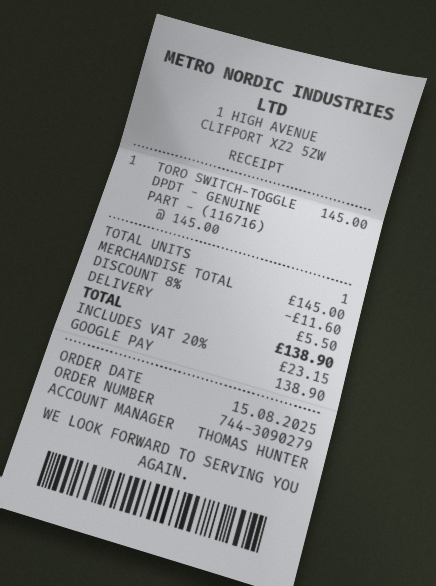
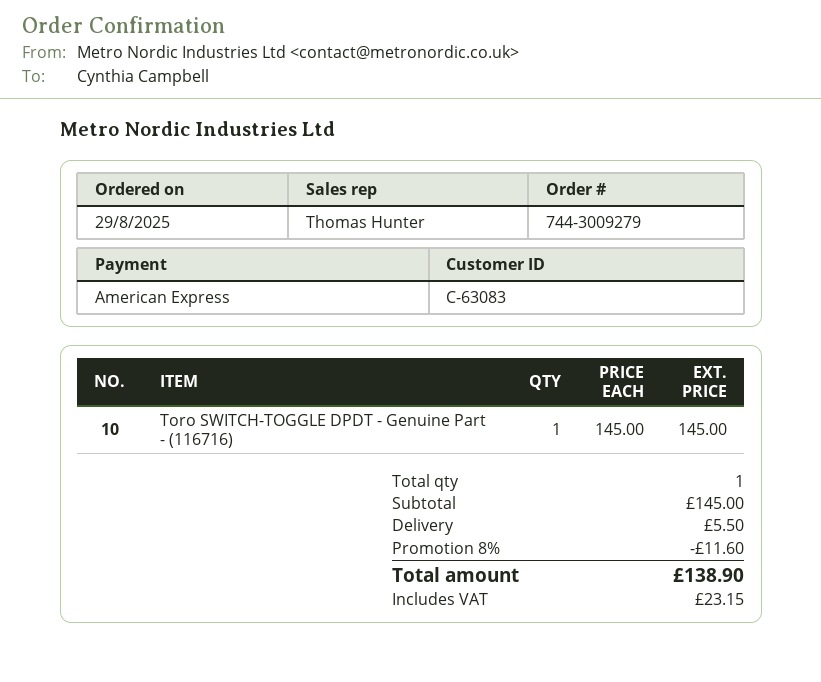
order number: 744-3090279 -> 744-3009279
order date: 2025-08-15 -> 2025-08-29
payment method: Google Pay -> American Express

